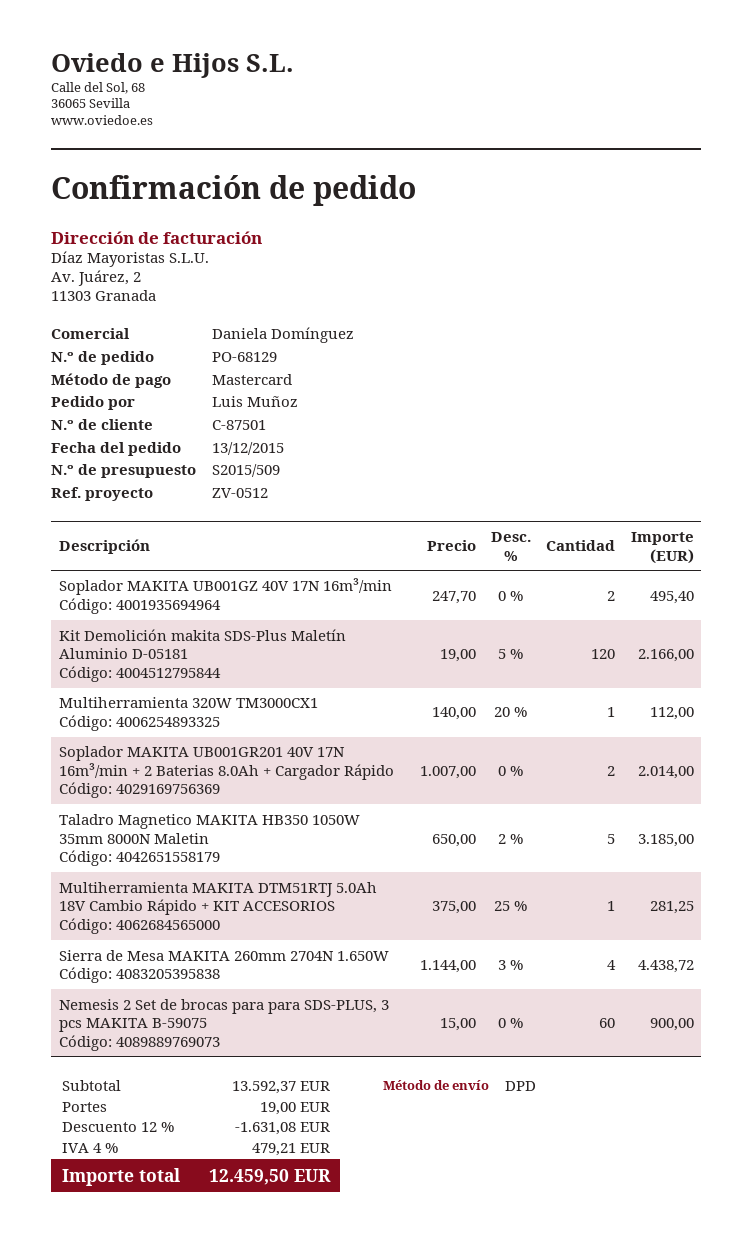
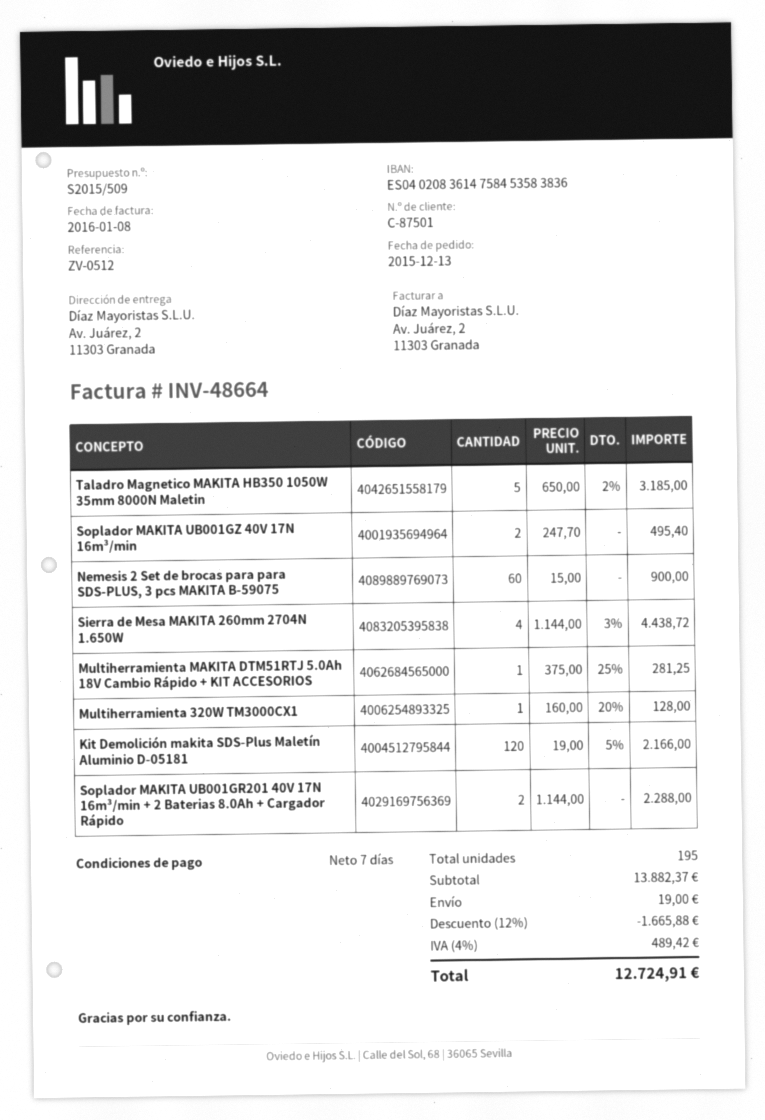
Multiherramienta 320W TM3000CX1: 1 x 140.00 - 20% = 112.00 -> 1 x 160.00 - 20% = 128.00
Soplador MAKITA UB001GR201 40V 17N 16m³/min + 2 Baterias 8.0Ah + Cargador Rápido: 2 x 1007.00 = 2014.00 -> 2 x 1144.00 = 2288.00
subtotal: 13592.37 -> 13882.37
discount: 12% = 1631.08 -> 12% = 1665.88
tax: 4% = 479.21 -> 4% = 489.42
total: 12459.50 -> 12724.91

